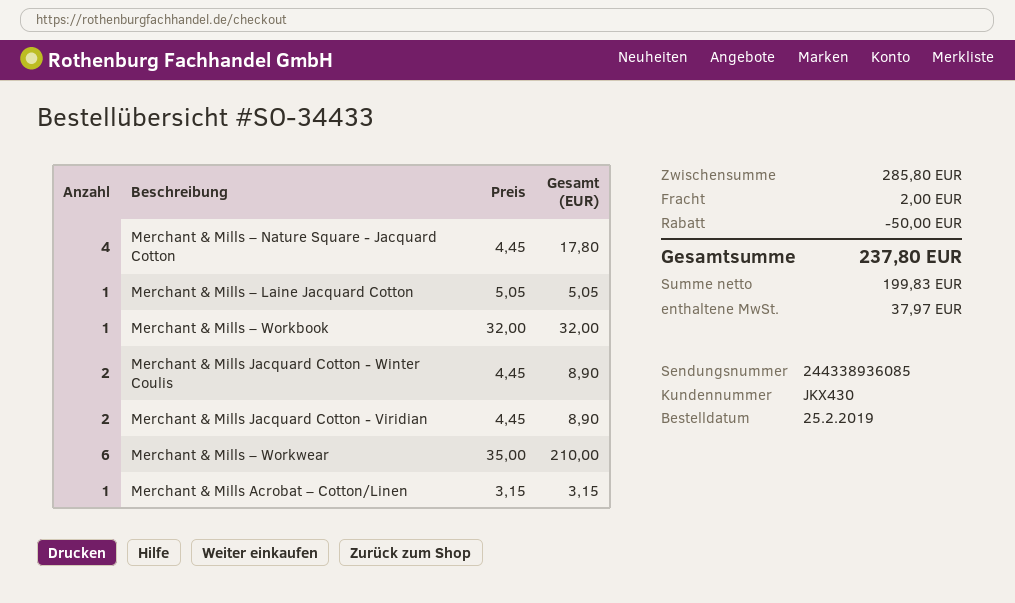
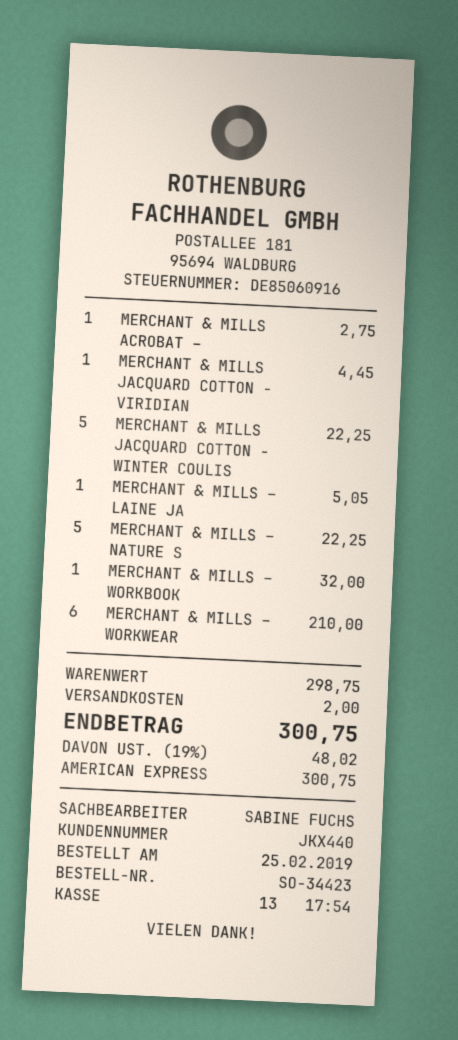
order number: SO-34433 -> SO-34423
customer number: JKX430 -> JKX440
Merchant & Mills – Nature Square - Jacquard Cotton: 4 for 17.80 -> 5 for 22.25
Merchant & Mills Jacquard Cotton - Winter Coulis: 2 for 8.90 -> 5 for 22.25
Merchant & Mills Jacquard Cotton - Viridian: 2 for 8.90 -> 1 for 4.45
Merchant & Mills Acrobat – Cotton/Linen: 1 for 3.15 -> 1 for 2.75
subtotal: 285.80 -> 298.75
discount: 50.00 -> none
tax: 37.97 -> 48.02
total: 237.80 -> 300.75

